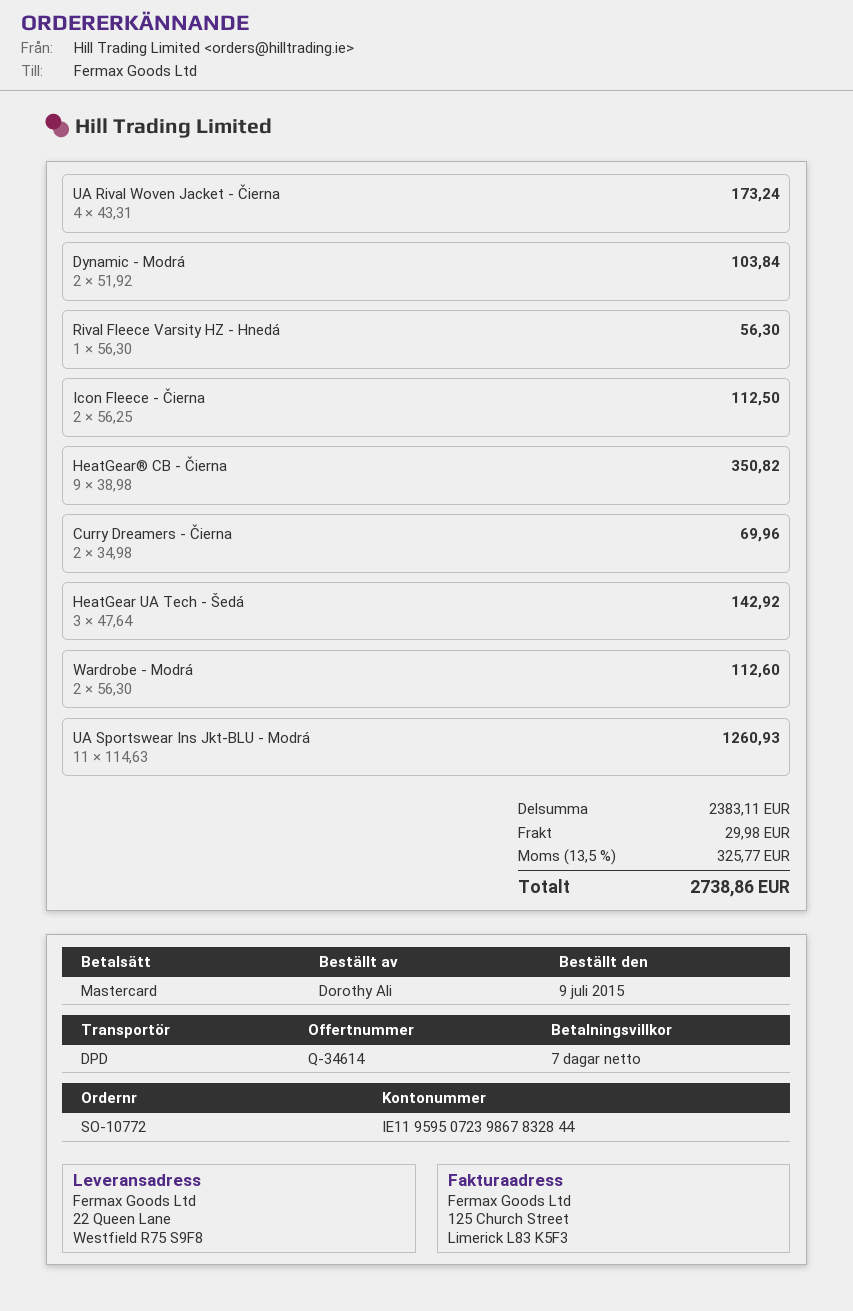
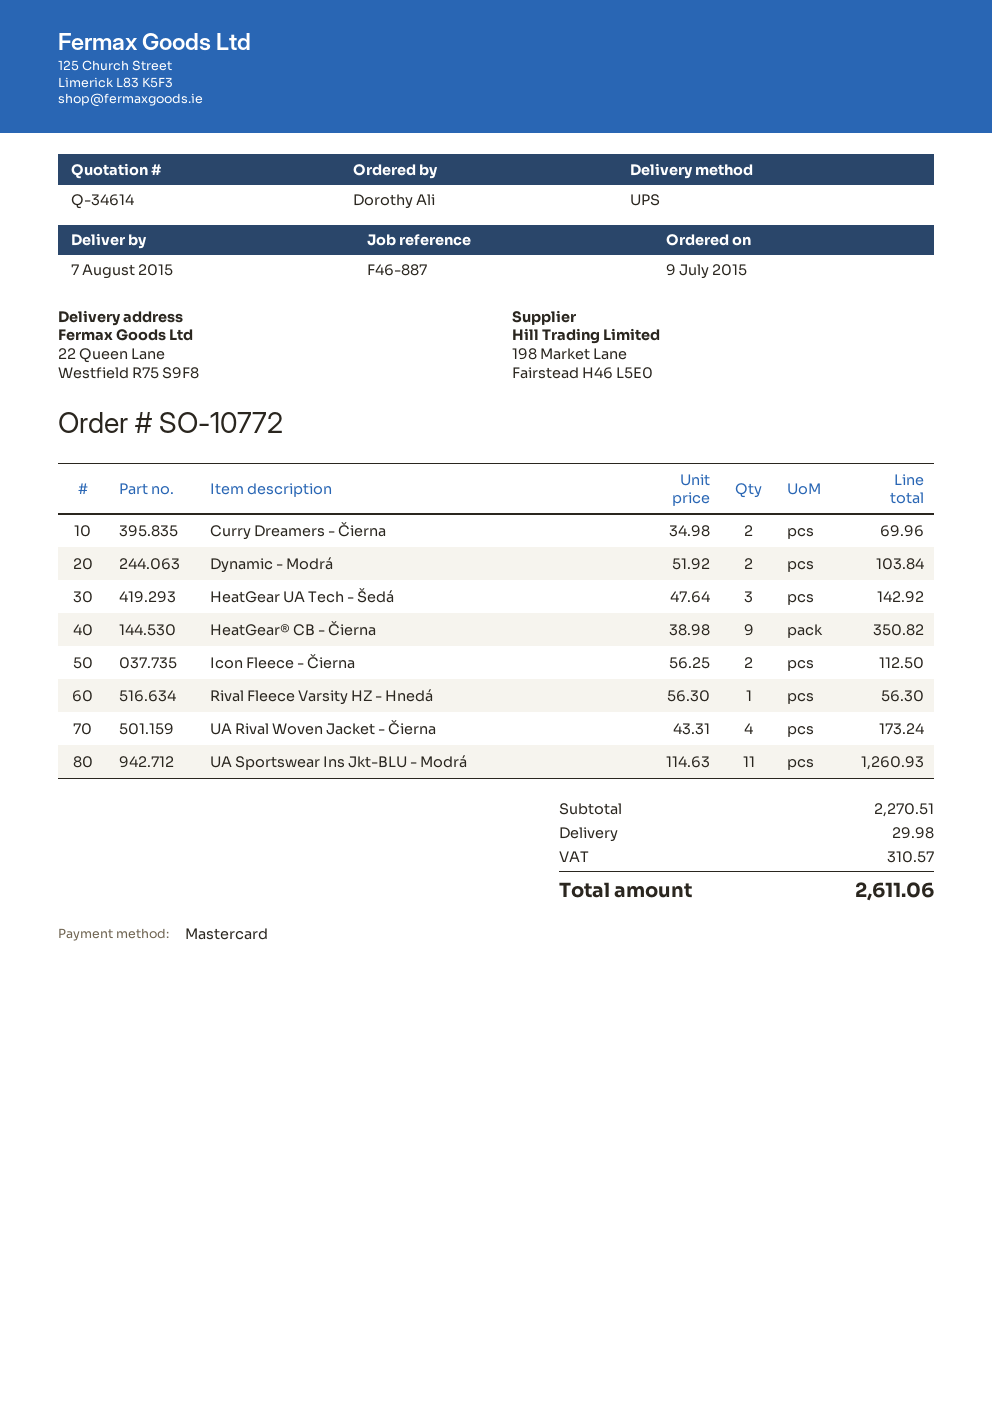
shipping method: DPD -> UPS
Wardrobe - Modrá: 2 x 56.30 = 112.60 -> none
subtotal: 2383.11 -> 2270.51
tax: 325.77 -> 310.57
total: 2738.86 -> 2611.06

